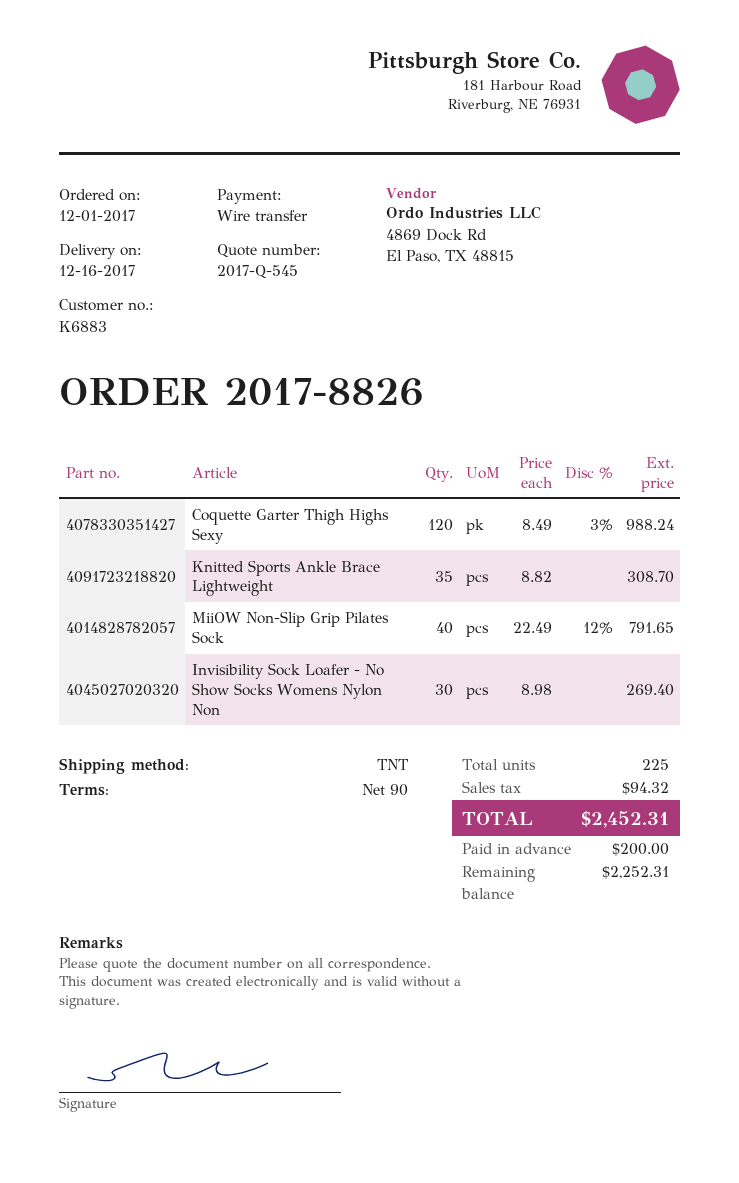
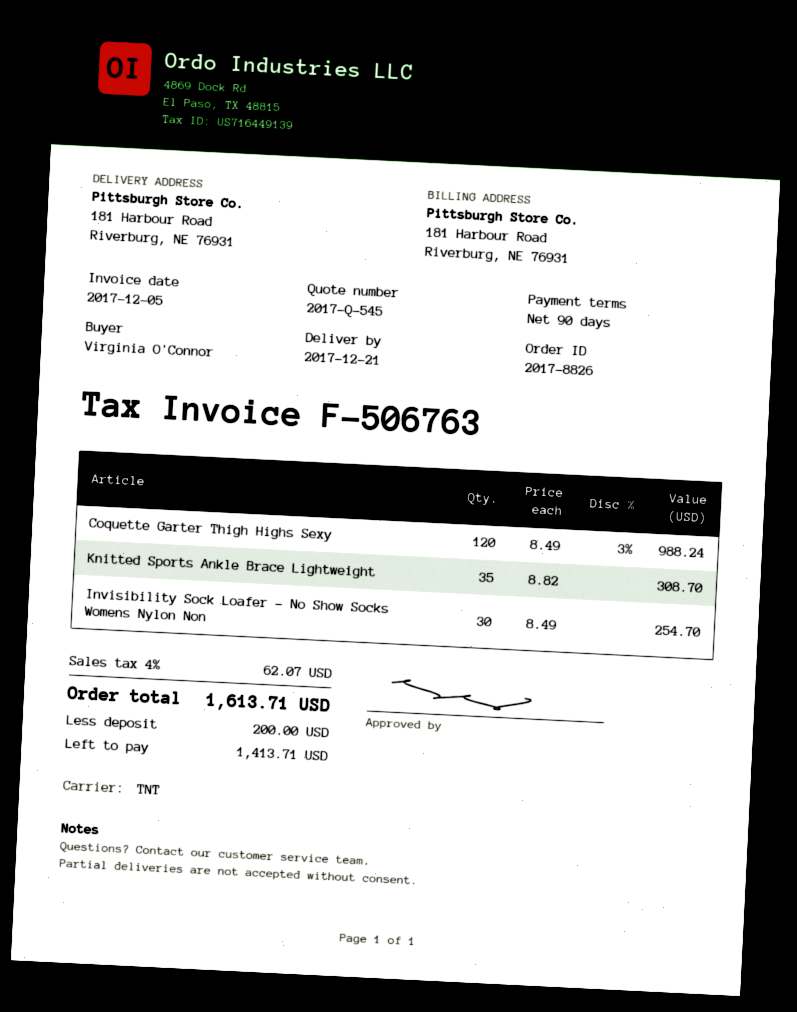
delivery date: 2017-12-16 -> 2017-12-21
MiiOW Non-Slip Grip Pilates Sock: 40 x 22.49 - 12% = 791.65 -> none
Invisibility Sock Loafer - No Show Socks Womens Nylon Non: 30 x 8.98 = 269.40 -> 30 x 8.49 = 254.70
tax: 94.32 -> 62.07
total: 2452.31 -> 1613.71
balance: 2252.31 -> 1413.71

